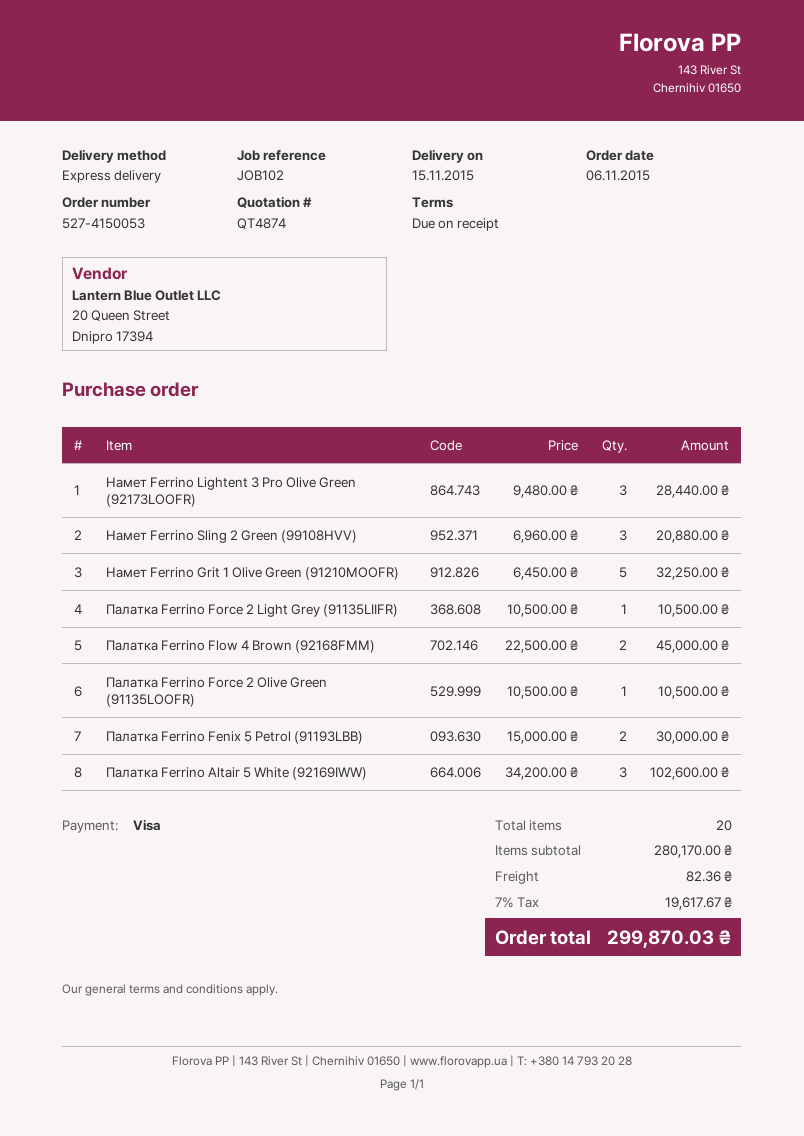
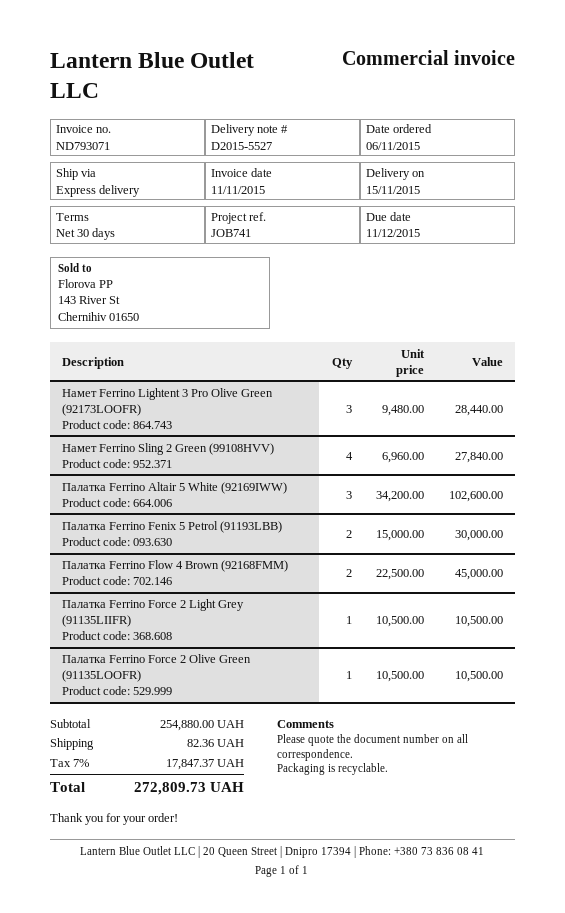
payment terms: on receipt -> 30 days
reference: JOB102 -> JOB741
Намет Ferrino Sling 2 Green (99108HVV): 3 x 6960.00 = 20880.00 -> 4 x 6960.00 = 27840.00
Намет Ferrino Grit 1 Olive Green (91210MOOFR): 5 x 6450.00 = 32250.00 -> none
subtotal: 280170.00 -> 254880.00
tax: 7% = 19617.67 -> 7% = 17847.37
total: 299870.03 -> 272809.73

